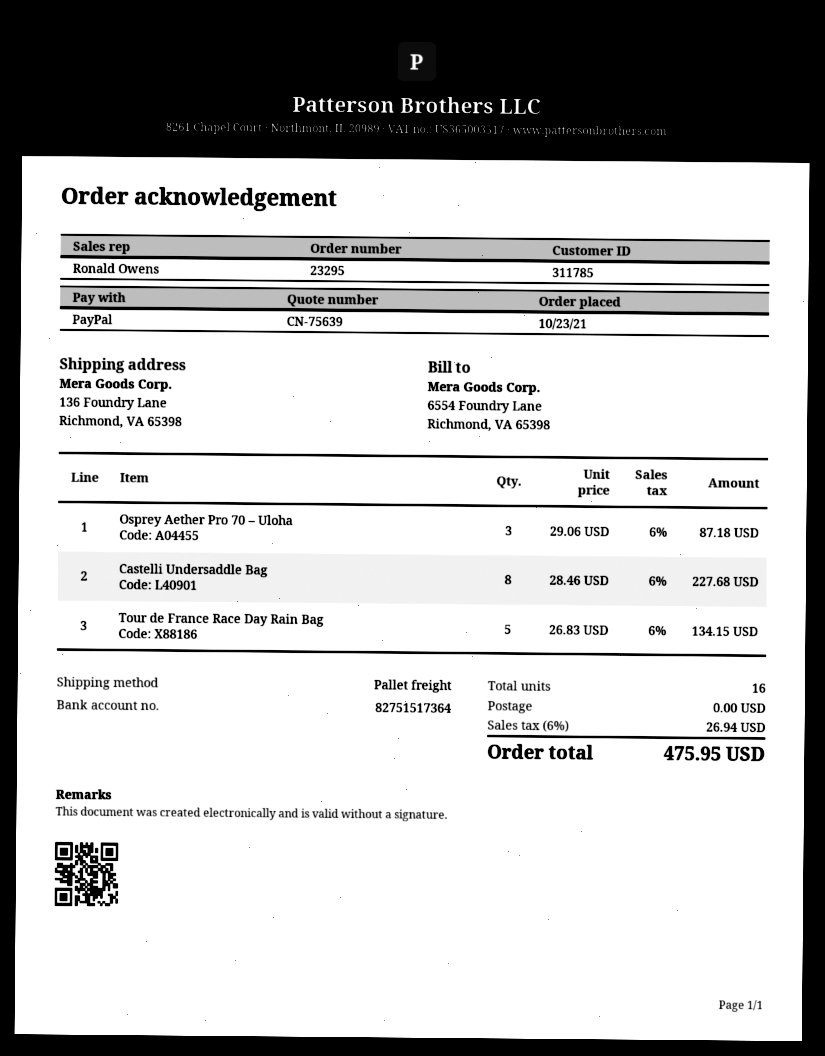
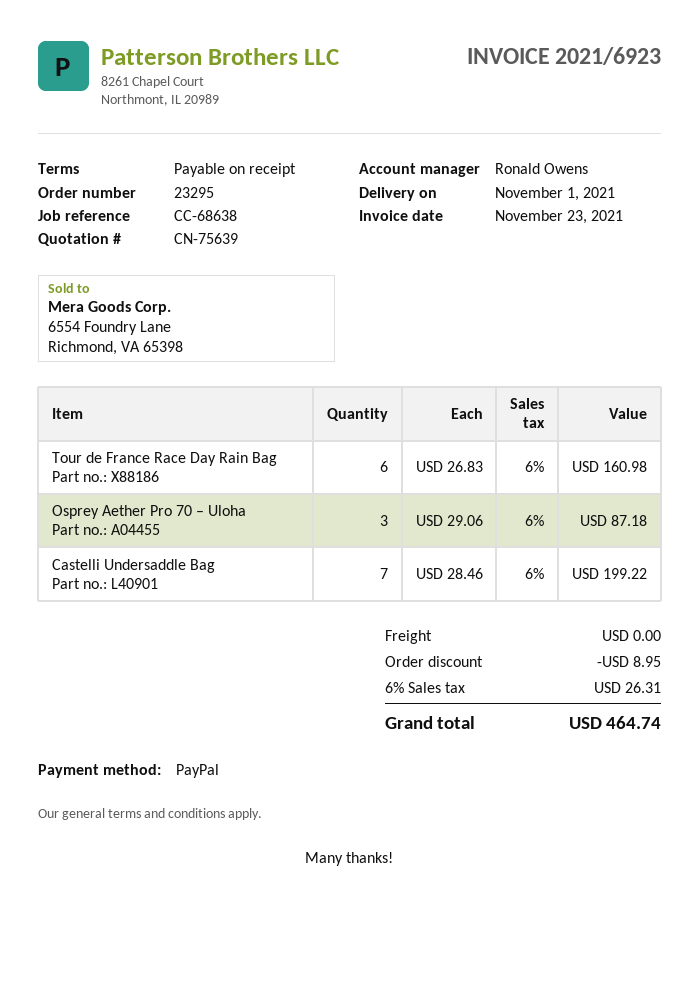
Castelli Undersaddle Bag: 8 x 28.46 = 227.68 -> 7 x 28.46 = 199.22
Tour de France Race Day Rain Bag: 5 x 26.83 = 134.15 -> 6 x 26.83 = 160.98
discount: none -> 8.95
tax: 6% = 26.94 -> 6% = 26.31
total: 475.95 -> 464.74

